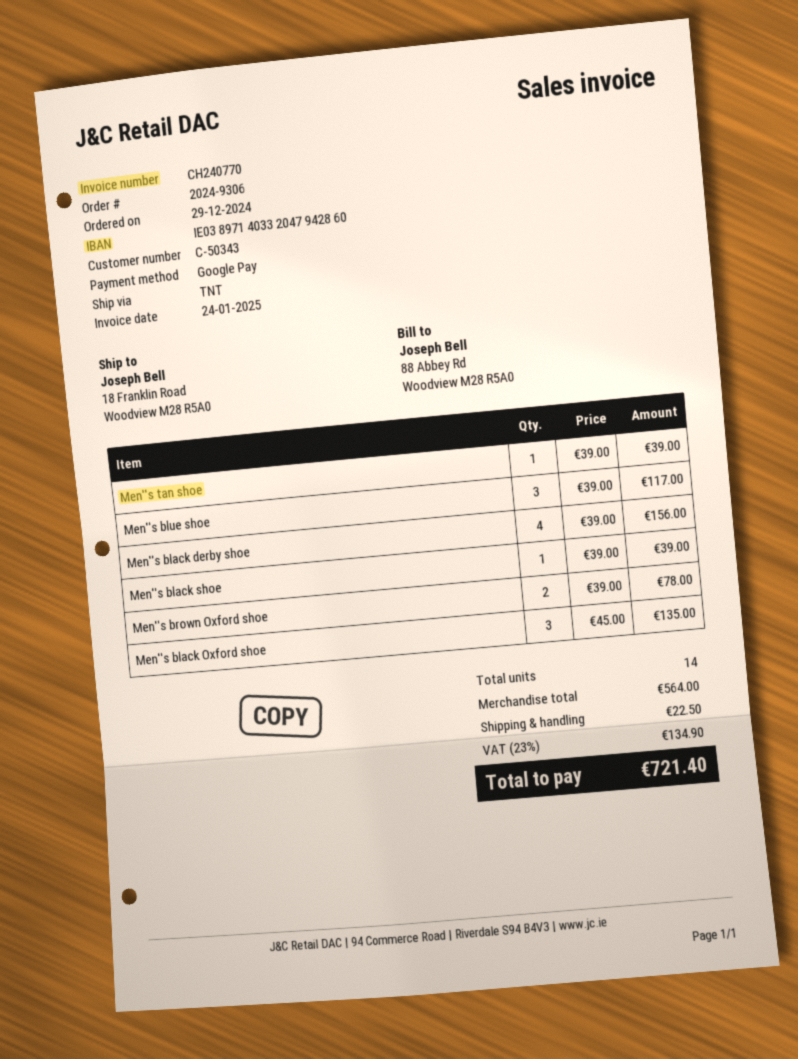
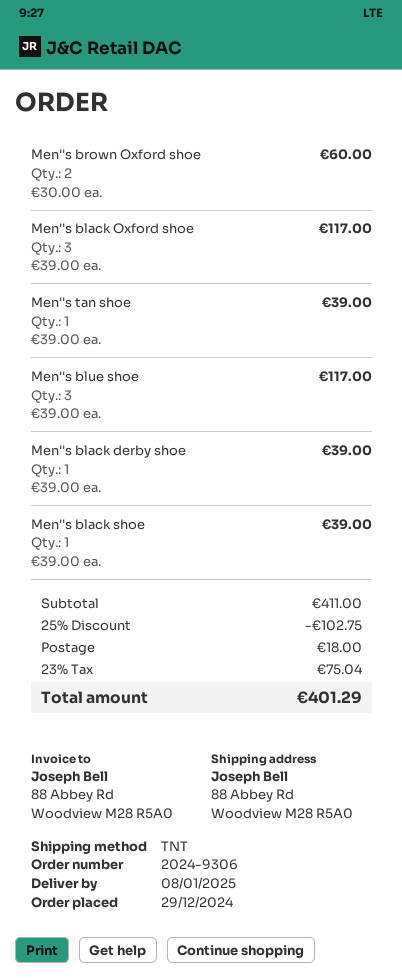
ship to: 18 Franklin Road, Woodview M28 R5A0 -> 88 Abbey Rd, Woodview M28 R5A0
Men''s black derby shoe: 4 x 39.00 = 156.00 -> 1 x 39.00 = 39.00
Men''s brown Oxford shoe: 2 x 39.00 = 78.00 -> 2 x 30.00 = 60.00
Men''s black Oxford shoe: 3 x 45.00 = 135.00 -> 3 x 39.00 = 117.00
subtotal: 564.00 -> 411.00
discount: none -> 25% = 102.75
shipping: 22.50 -> 18.00
tax: 23% = 134.90 -> 23% = 75.04
total: 721.40 -> 401.29

